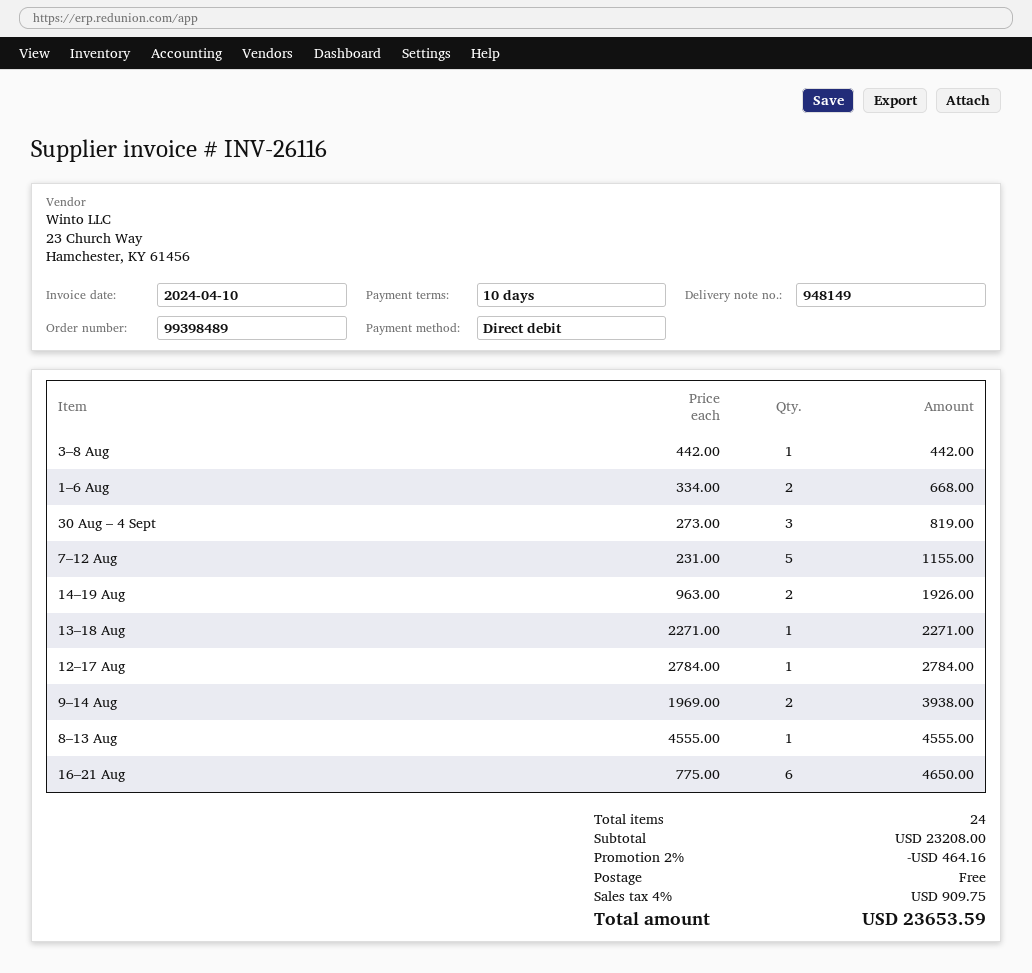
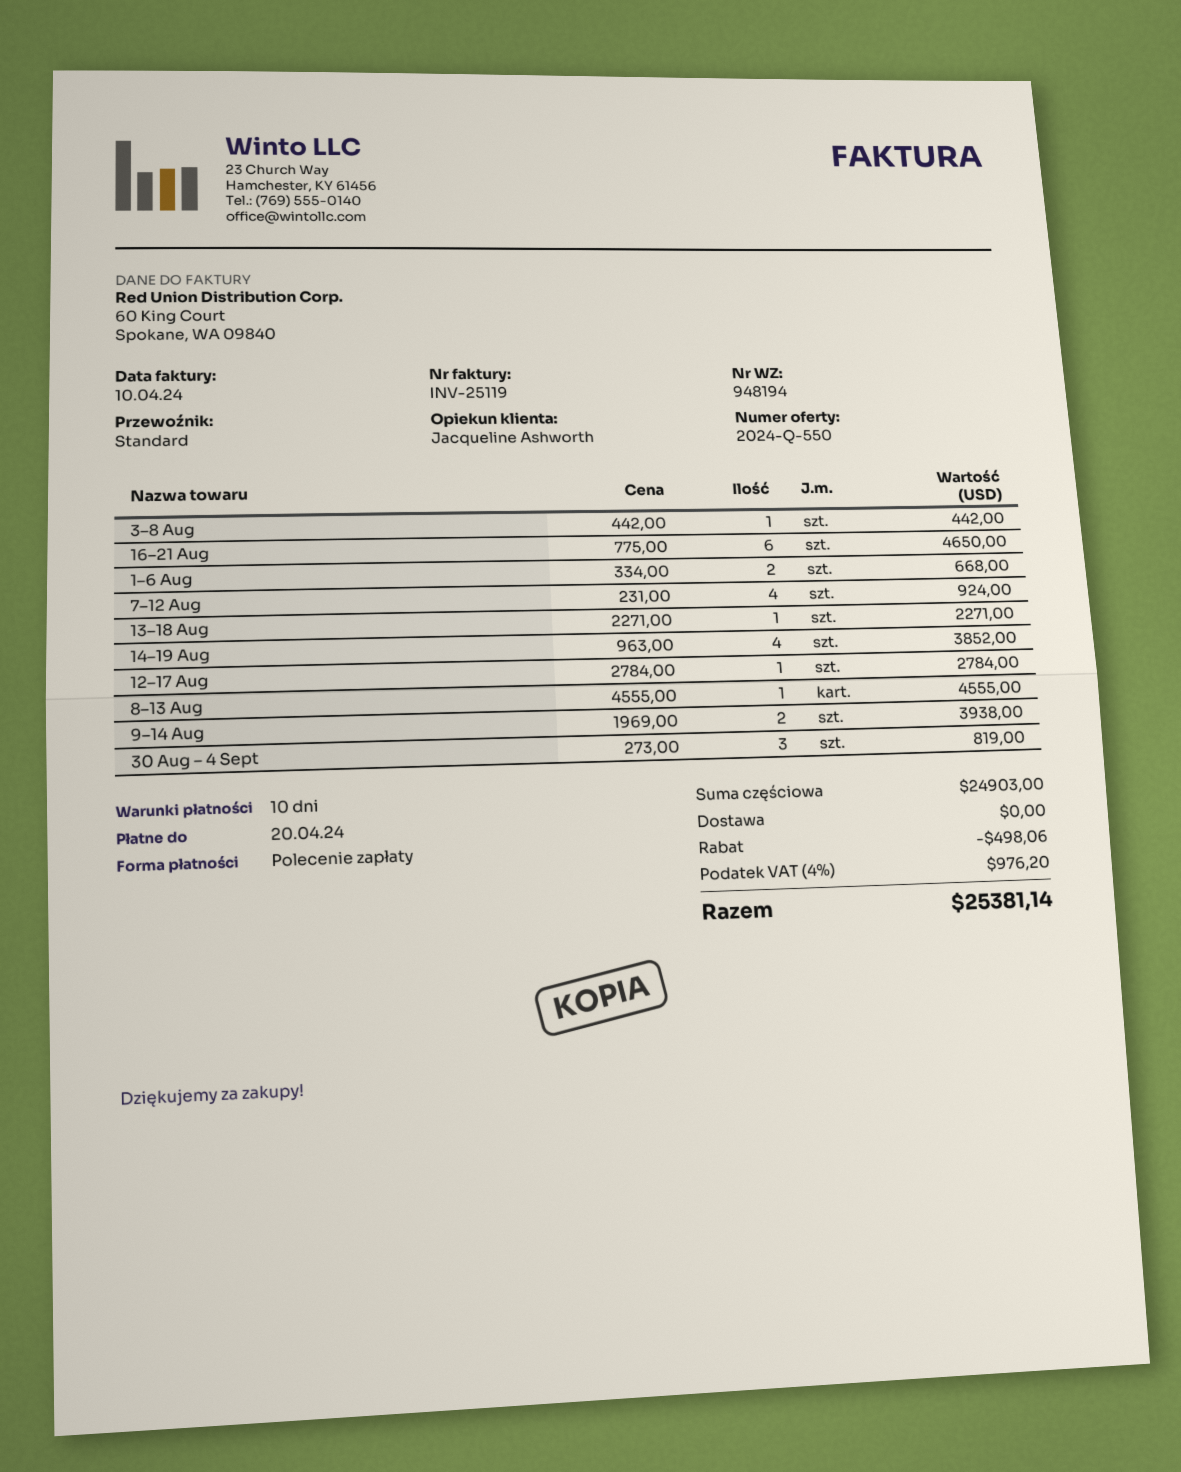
delivery note number: 948149 -> 948194
invoice number: INV-26116 -> INV-25119
7–12 Aug: 5 x 231.00 = 1155.00 -> 4 x 231.00 = 924.00
14–19 Aug: 2 x 963.00 = 1926.00 -> 4 x 963.00 = 3852.00
subtotal: 23208.00 -> 24903.00
discount: 464.16 -> 498.06
tax: 4% = 909.75 -> 4% = 976.20
total: 23653.59 -> 25381.14

